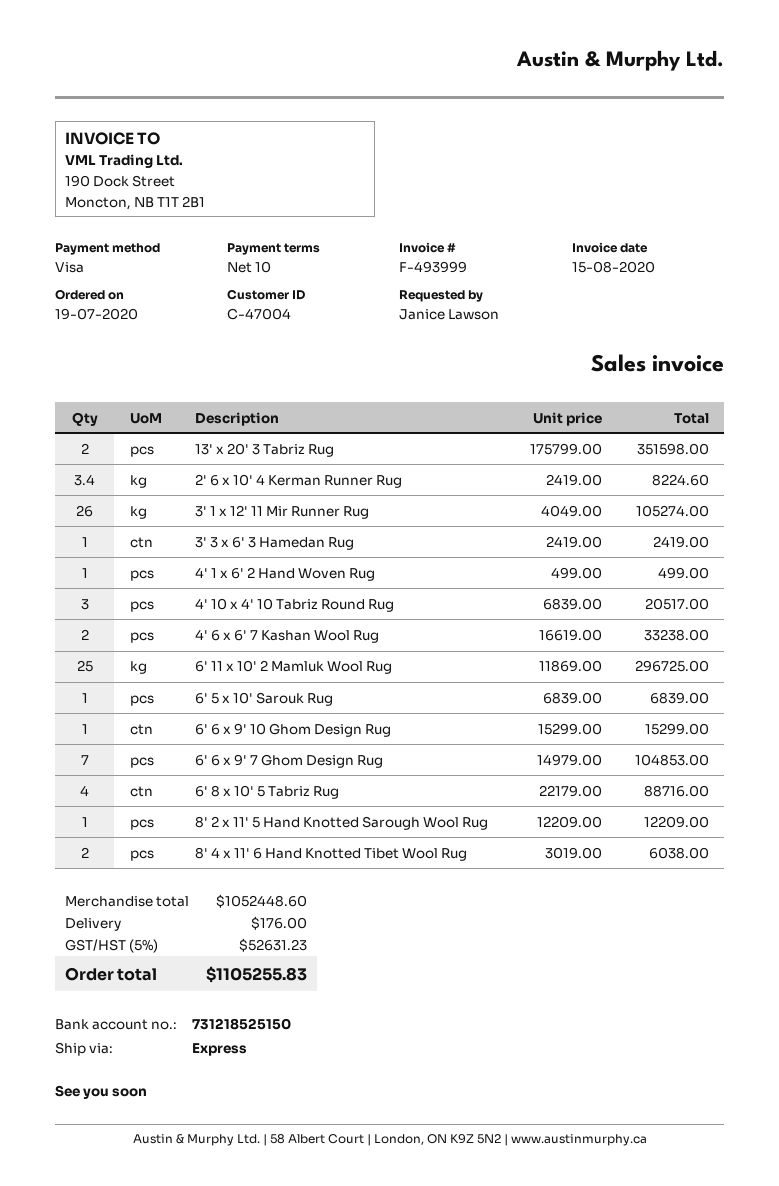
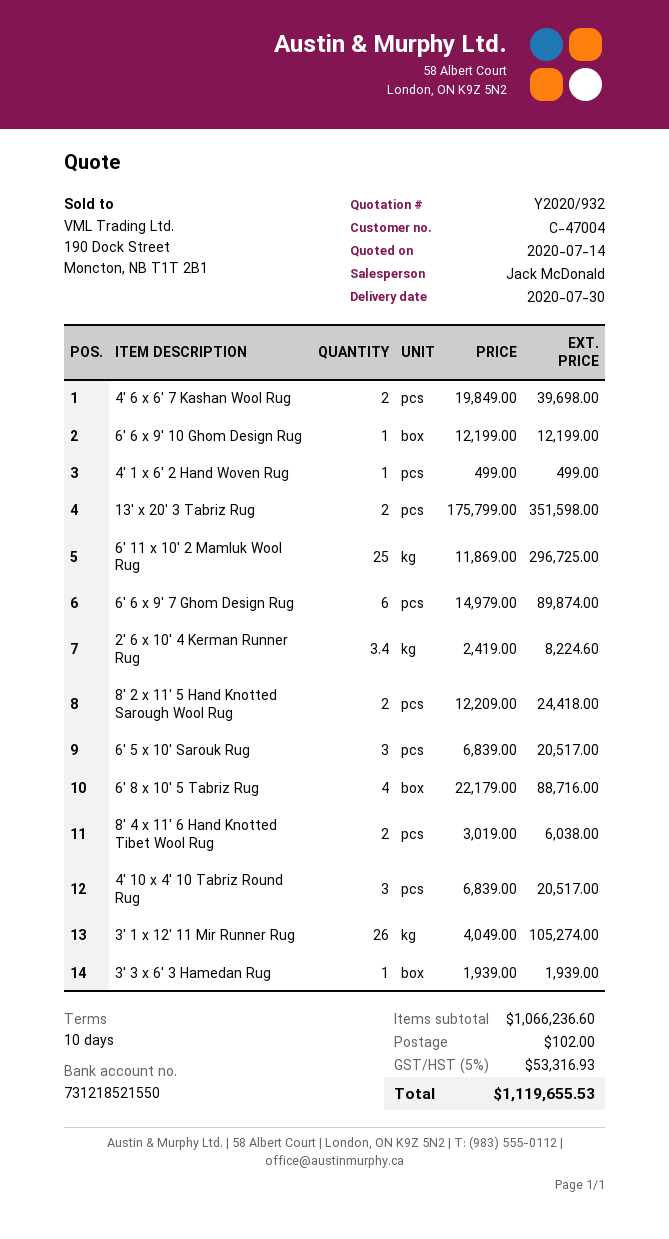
bank account: 731218525150 -> 731218521550
3' 3 x 6' 3 Hamedan Rug: 1 x 2419.00 = 2419.00 -> 1 x 1939.00 = 1939.00
4' 6 x 6' 7 Kashan Wool Rug: 2 x 16619.00 = 33238.00 -> 2 x 19849.00 = 39698.00
6' 5 x 10' Sarouk Rug: 1 x 6839.00 = 6839.00 -> 3 x 6839.00 = 20517.00
6' 6 x 9' 10 Ghom Design Rug: 1 x 15299.00 = 15299.00 -> 1 x 12199.00 = 12199.00
6' 6 x 9' 7 Ghom Design Rug: 7 x 14979.00 = 104853.00 -> 6 x 14979.00 = 89874.00
8' 2 x 11' 5 Hand Knotted Sarough Wool Rug: 1 x 12209.00 = 12209.00 -> 2 x 12209.00 = 24418.00
subtotal: 1052448.60 -> 1066236.60
shipping: 176.00 -> 102.00
tax: 5% = 52631.23 -> 5% = 53316.93
total: 1105255.83 -> 1119655.53

